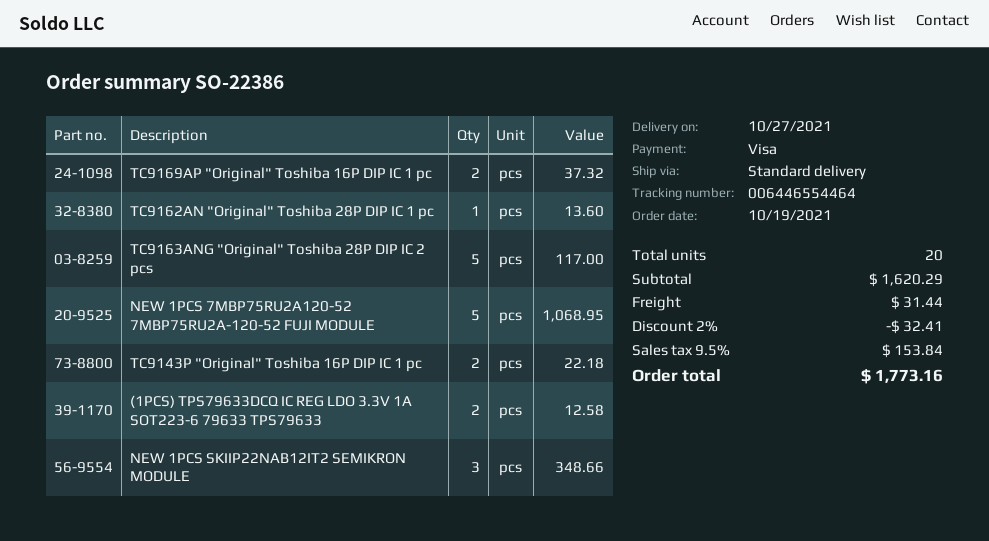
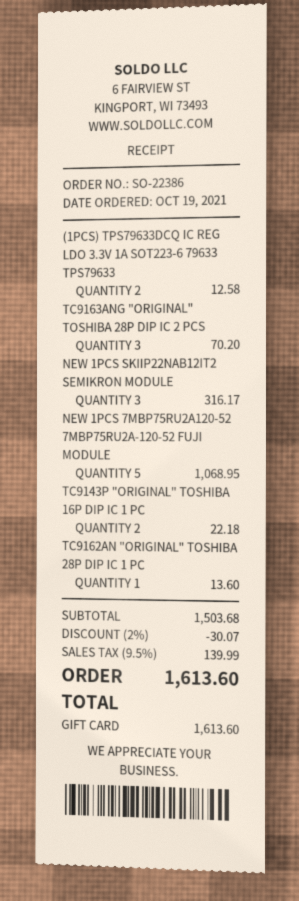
payment method: Visa -> gift card
TC9169AP "Original" Toshiba 16P DIP IC 1 pc: 2 for 37.32 -> none
TC9163ANG "Original" Toshiba 28P DIP IC 2 pcs: 5 for 117.00 -> 3 for 70.20
NEW 1PCS SKIIP22NAB12IT2 SEMIKRON MODULE: 3 for 348.66 -> 3 for 316.17
subtotal: 1620.29 -> 1503.68
discount: 2% = 32.41 -> 2% = 30.07
shipping: 31.44 -> none
tax: 9.5% = 153.84 -> 9.5% = 139.99
total: 1773.16 -> 1613.60

